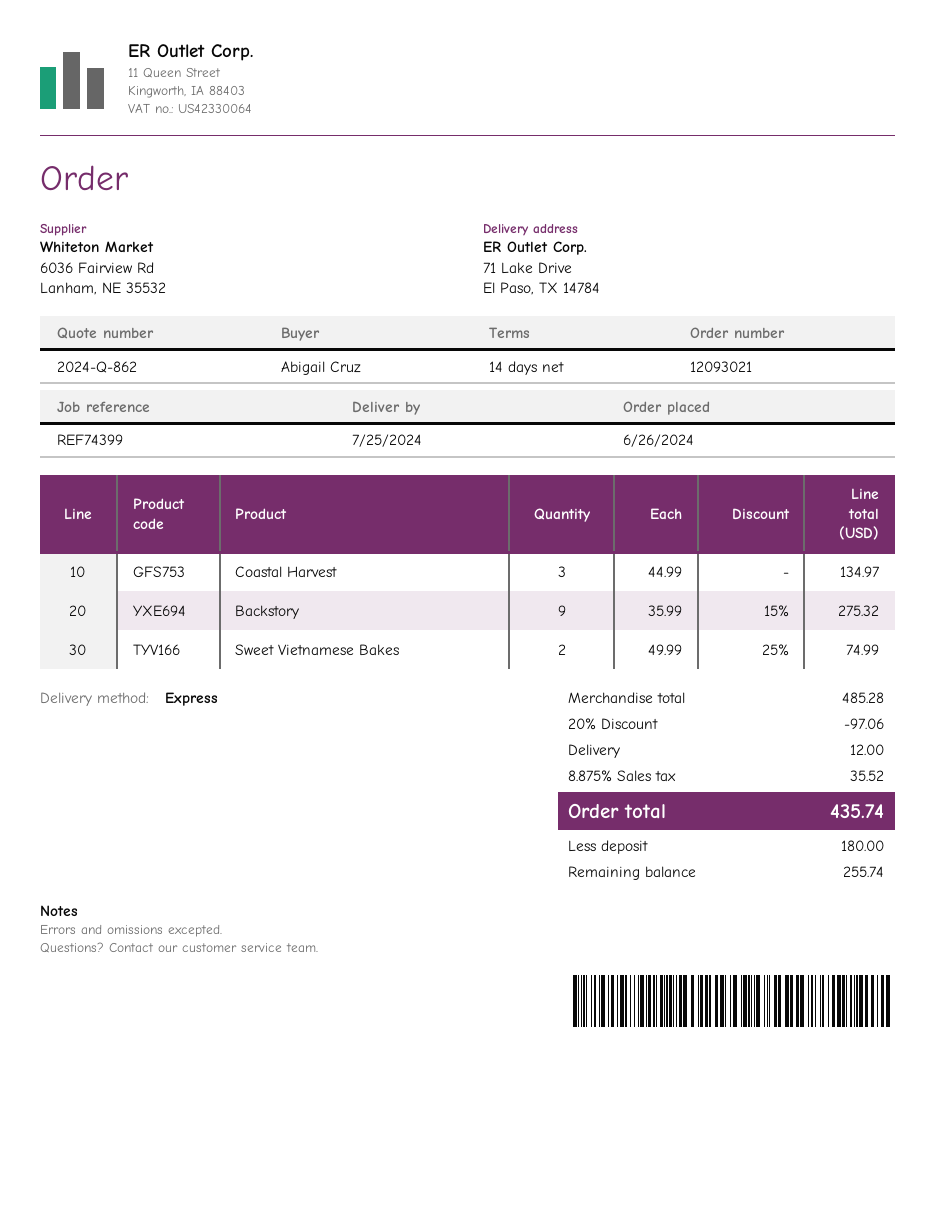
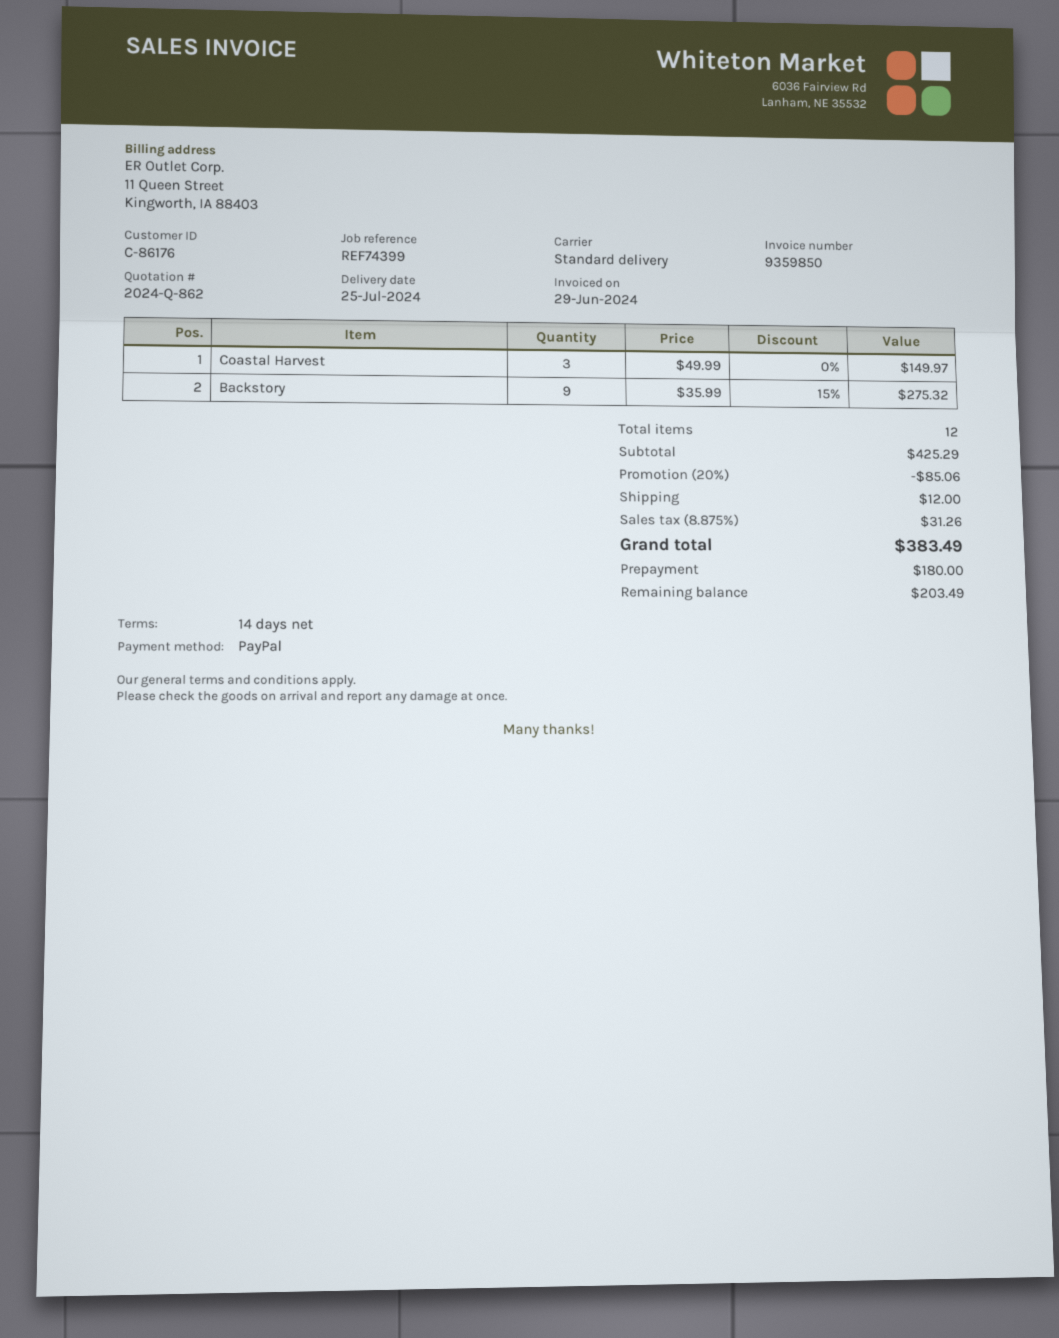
shipping method: express -> standard
Coastal Harvest: 3 x 44.99 = 134.97 -> 3 x 49.99 = 149.97
Sweet Vietnamese Bakes: 2 x 49.99 - 25% = 74.99 -> none
subtotal: 485.28 -> 425.29
discount: 20% = 97.06 -> 20% = 85.06
tax: 8.875% = 35.52 -> 8.875% = 31.26
total: 435.74 -> 383.49
balance: 255.74 -> 203.49

